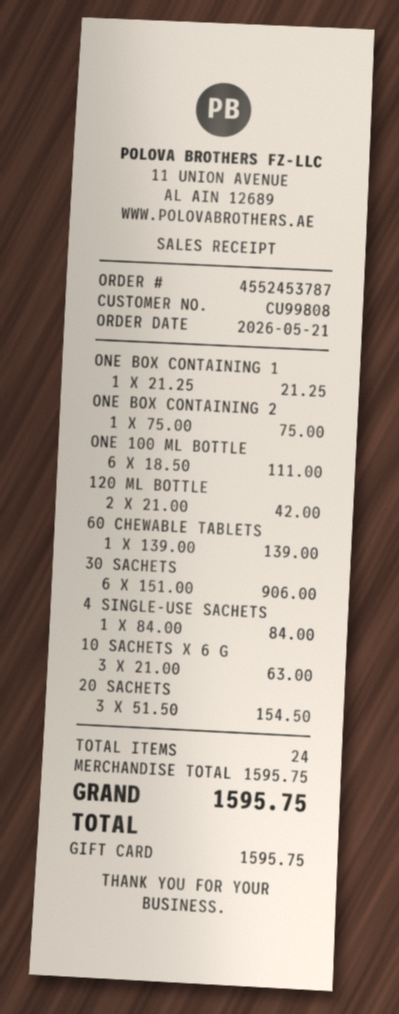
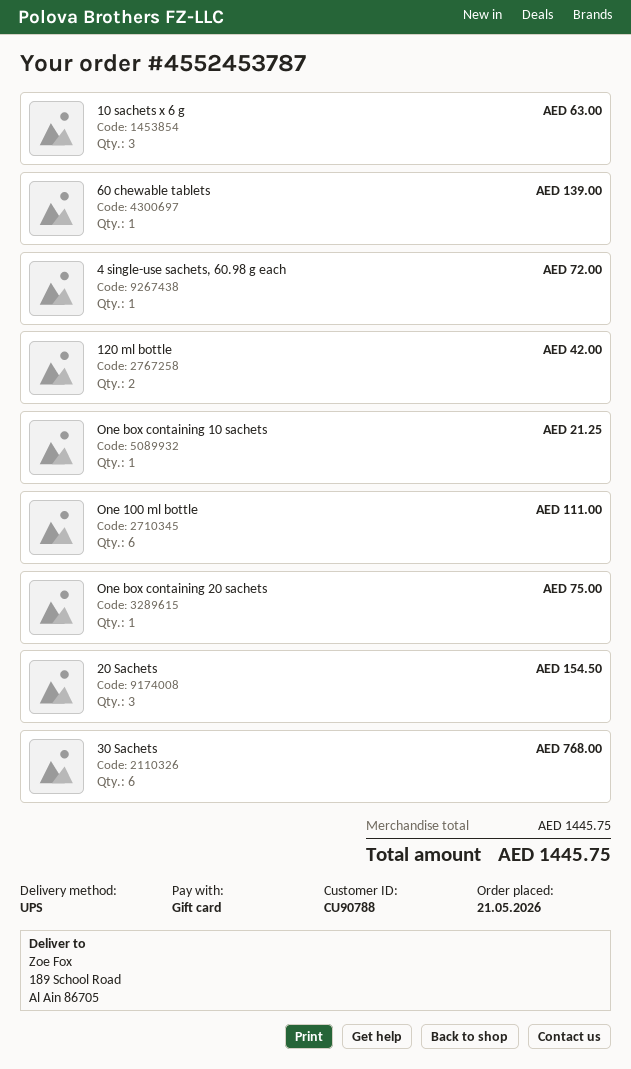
customer number: CU99808 -> CU90788
30 SACHETS: 6 for 906.00 -> 6 for 768.00
4 SINGLE-USE SACHETS: 1 for 84.00 -> 1 for 72.00
subtotal: 1595.75 -> 1445.75
total: 1595.75 -> 1445.75

